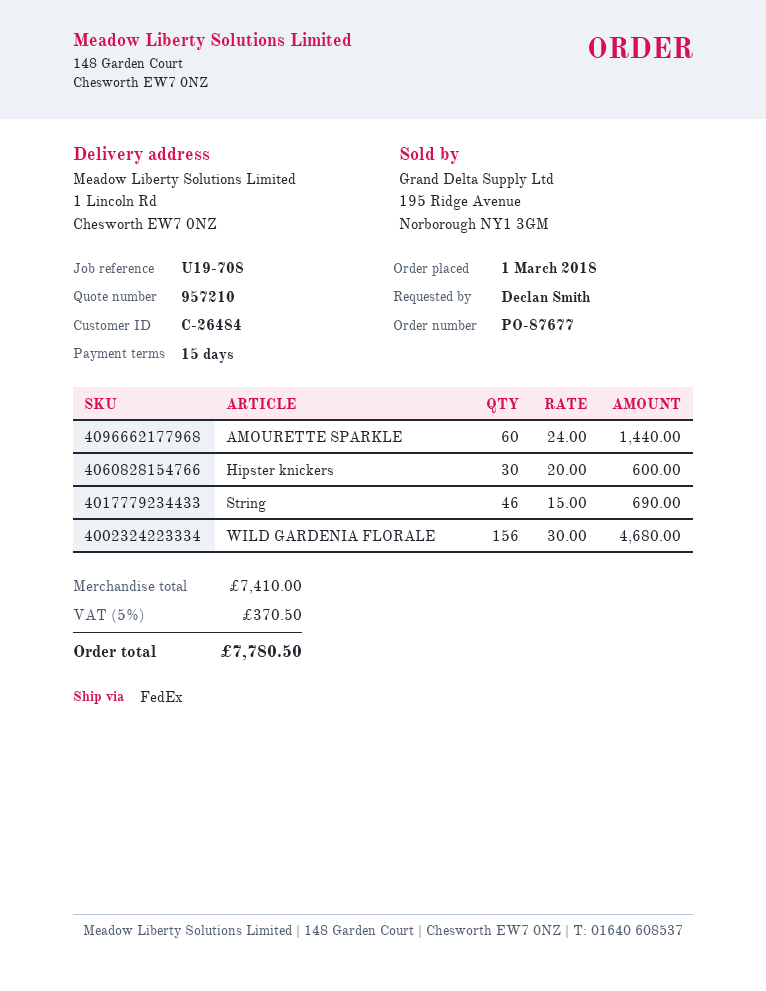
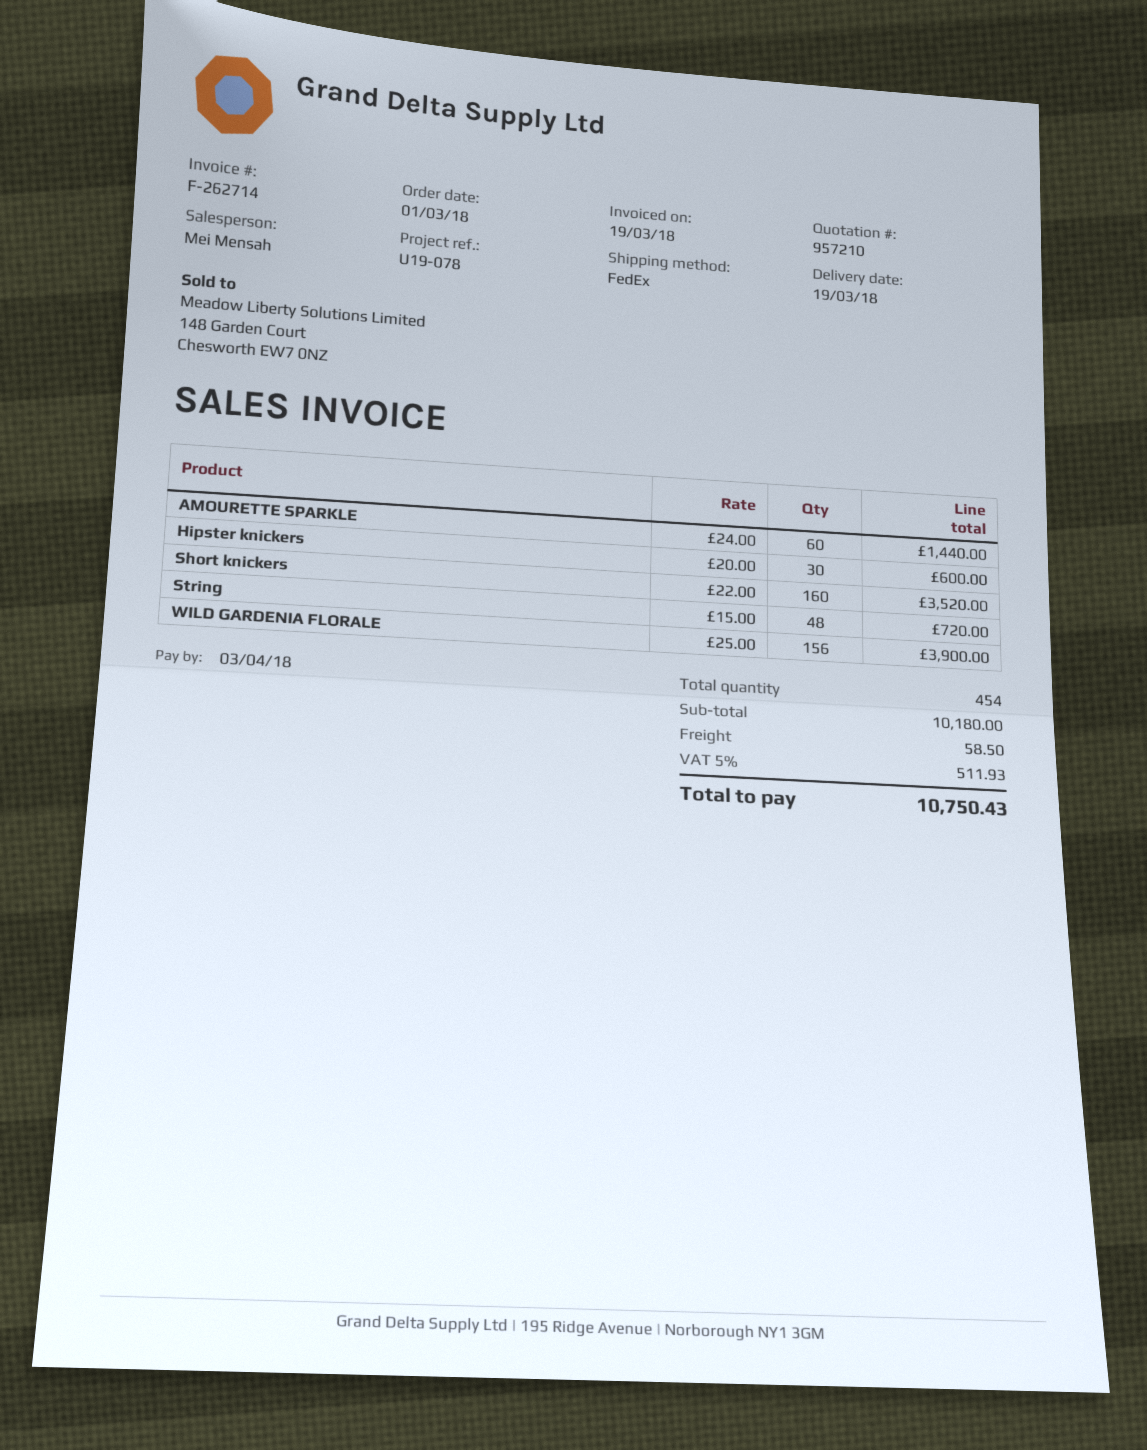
reference: U19-708 -> U19-078
String: 46 x 15.00 = 690.00 -> 48 x 15.00 = 720.00
WILD GARDENIA FLORALE: 156 x 30.00 = 4680.00 -> 156 x 25.00 = 3900.00
Short knickers: none -> 160 x 22.00 = 3520.00
subtotal: 7410.00 -> 10180.00
shipping: none -> 58.50
tax: 5% = 370.50 -> 5% = 511.93
total: 7780.50 -> 10750.43

